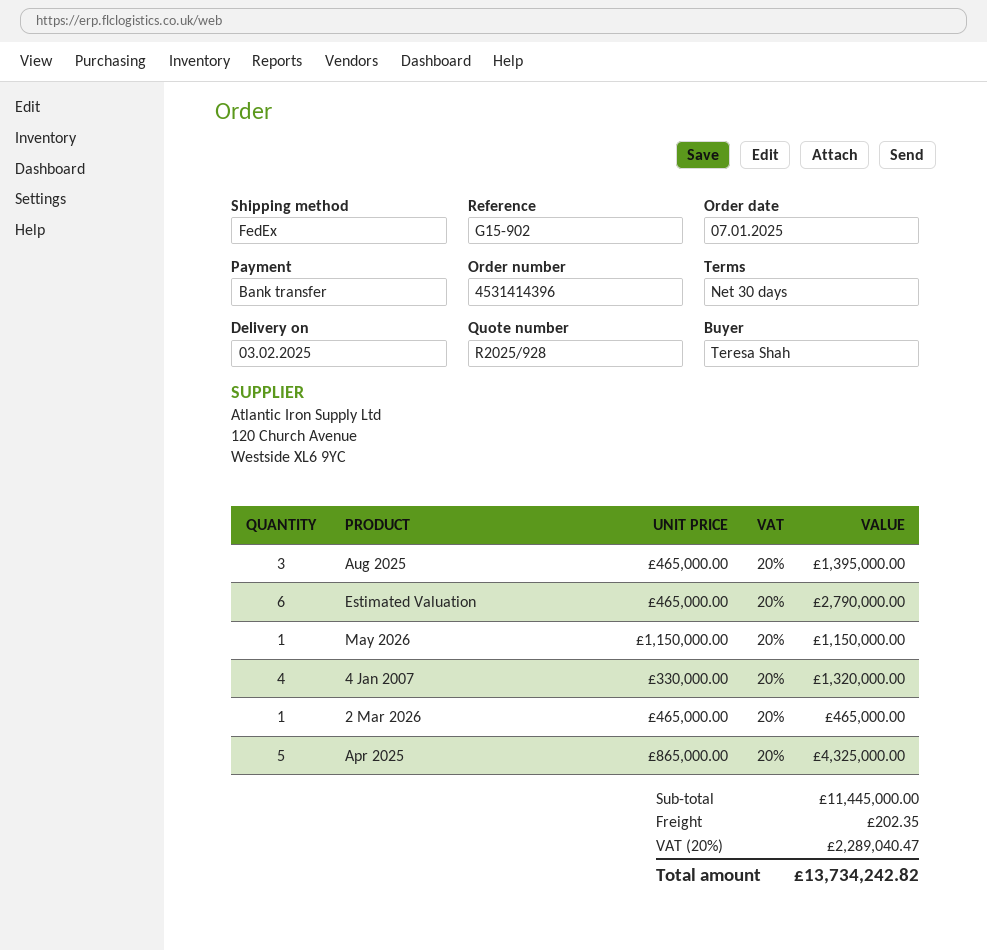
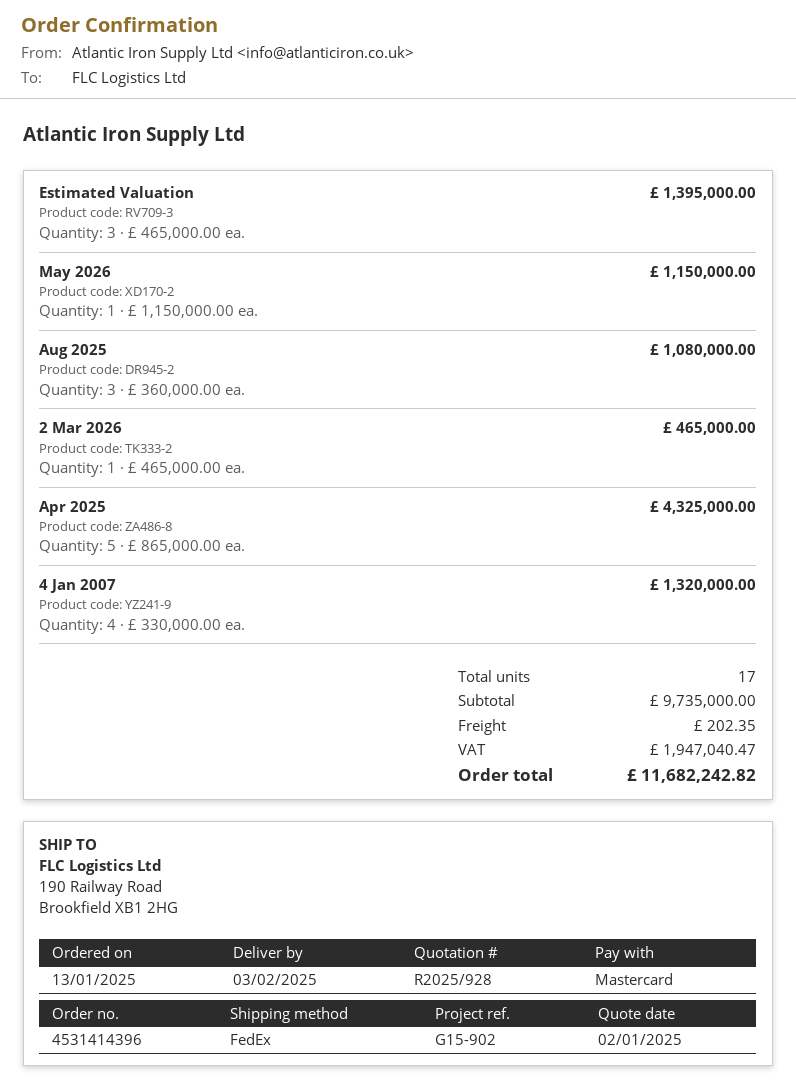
order date: 2025-01-07 -> 2025-01-13
payment method: bank transfer -> Mastercard
Aug 2025: 3 x 465000.00 = 1395000.00 -> 3 x 360000.00 = 1080000.00
Estimated Valuation: 6 x 465000.00 = 2790000.00 -> 3 x 465000.00 = 1395000.00
subtotal: 11445000.00 -> 9735000.00
tax: 2289040.47 -> 1947040.47
total: 13734242.82 -> 11682242.82

